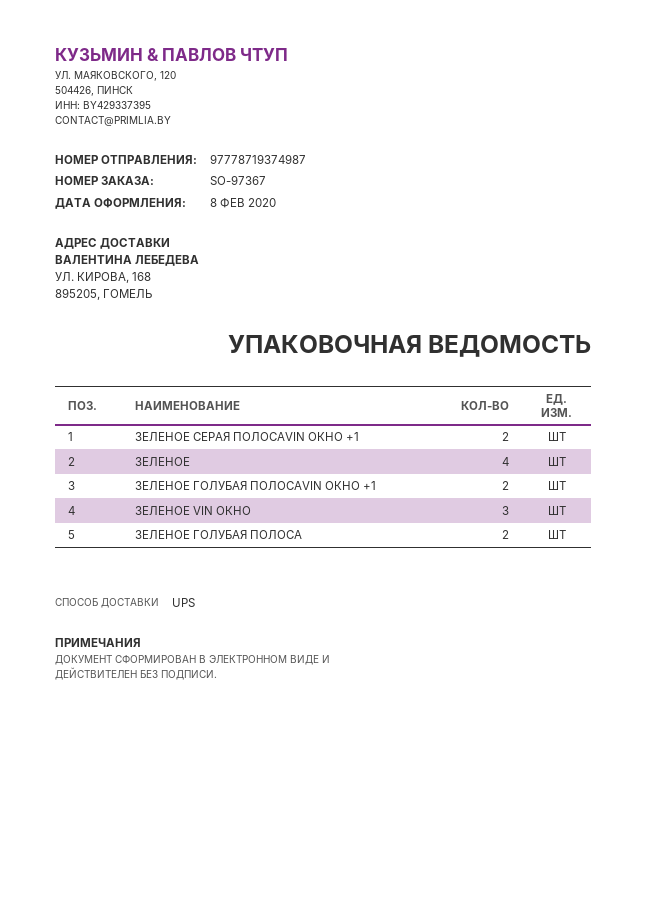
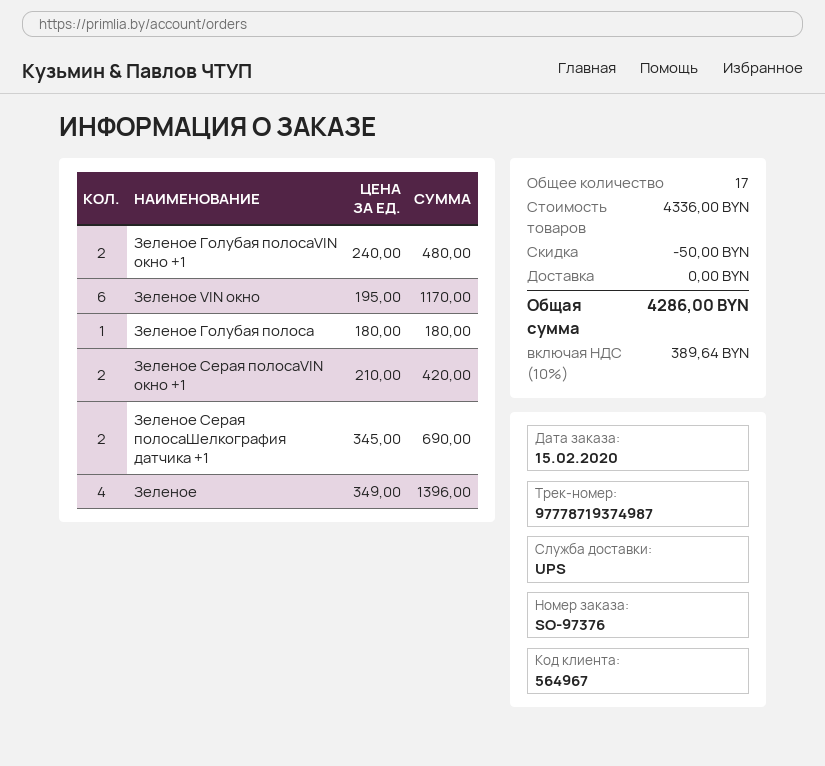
order number: SO-97367 -> SO-97376
order date: 2020-02-08 -> 2020-02-15
ЗЕЛЕНОЕ VIN ОКНО: 3 -> 6
ЗЕЛЕНОЕ ГОЛУБАЯ ПОЛОСА: 2 -> 1
Зеленое Серая полосаШелкография датчика +1: none -> 2

